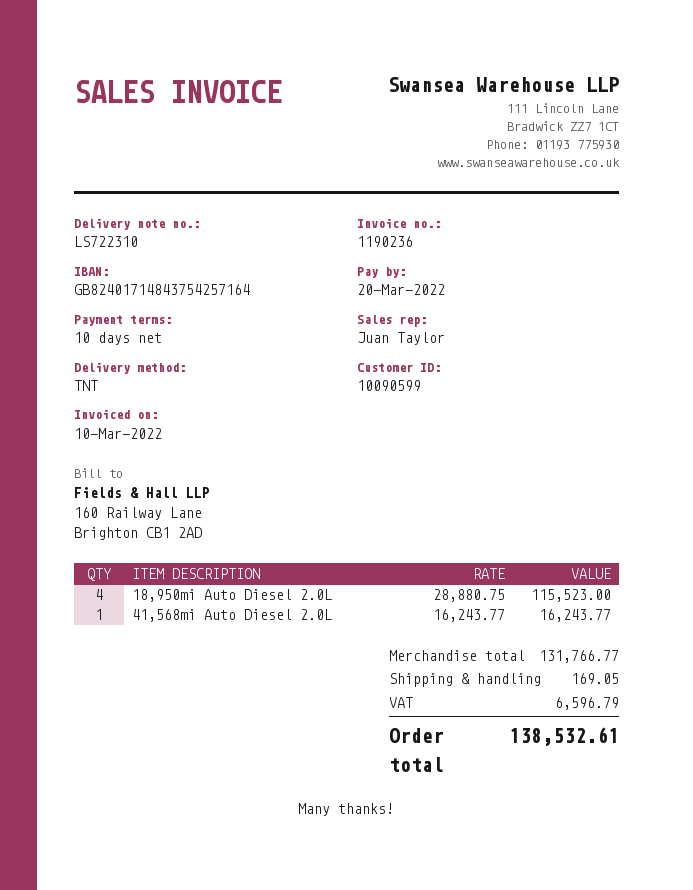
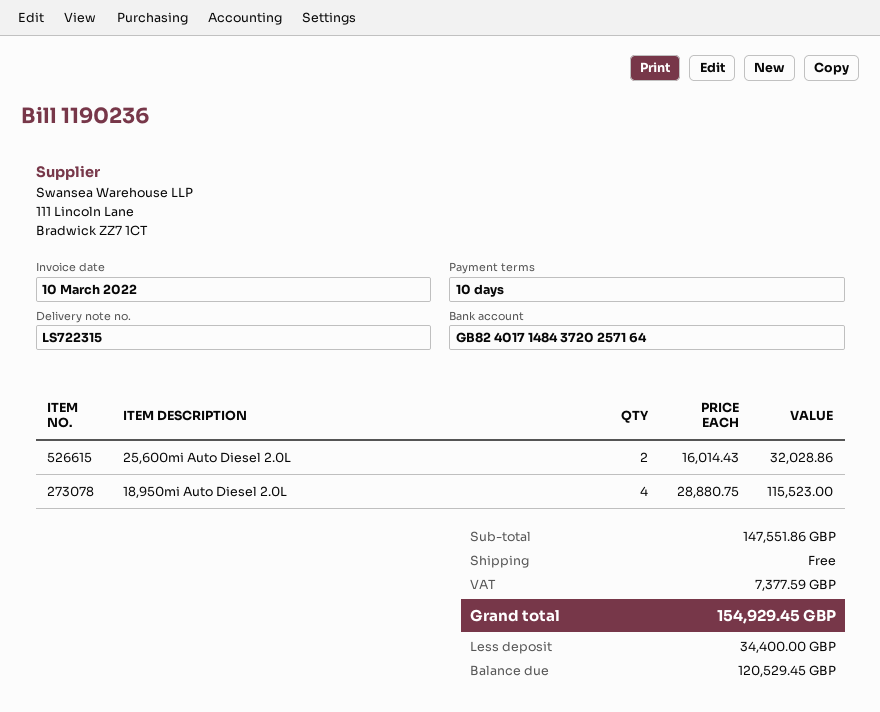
delivery note number: LS722310 -> LS722315
bank account: GB82401714843754257164 -> GB82401714843720257164
41,568mi Auto Diesel 2.0L: 1 x 16243.77 = 16243.77 -> none
25,600mi Auto Diesel 2.0L: none -> 2 x 16014.43 = 32028.86
subtotal: 131766.77 -> 147551.86
shipping: 169.05 -> 0.00
tax: 6596.79 -> 7377.59
total: 138532.61 -> 154929.45

